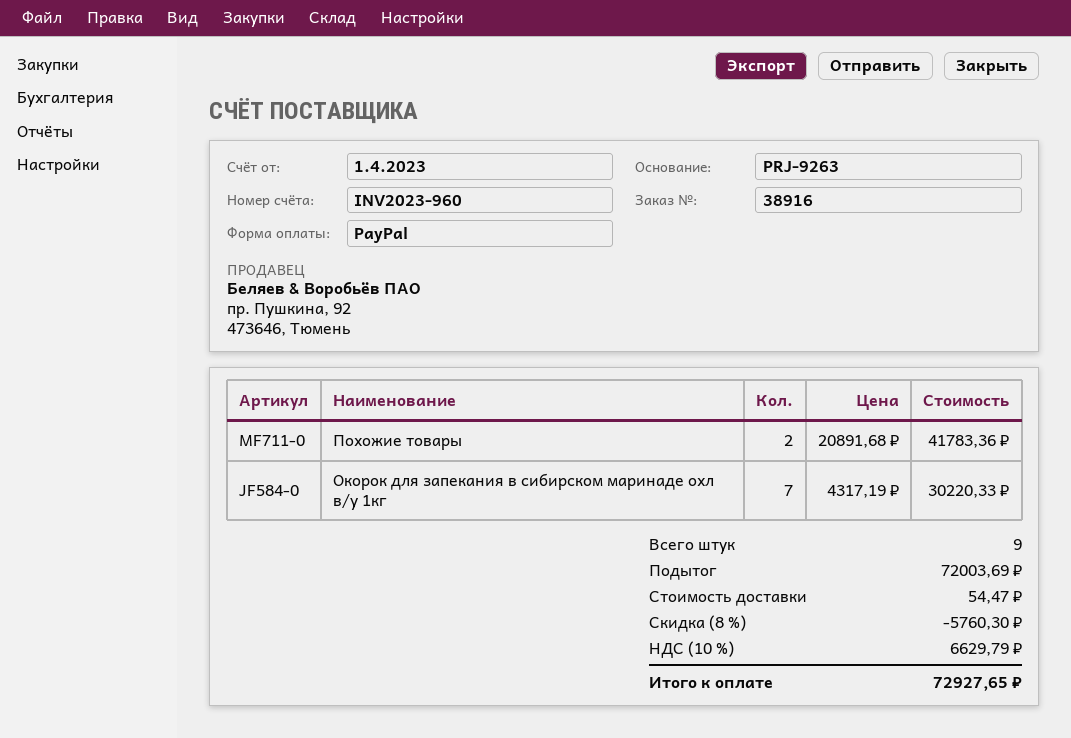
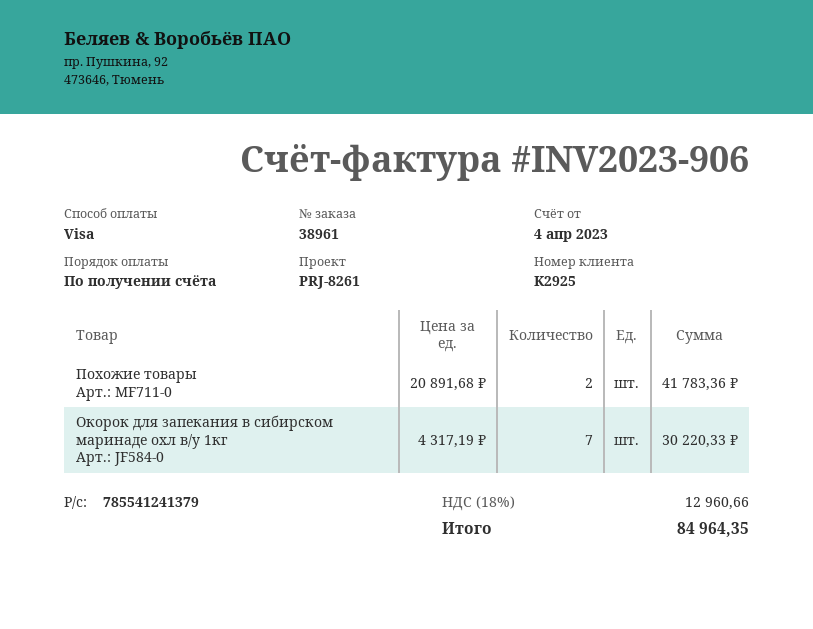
order number: 38916 -> 38961
invoice number: INV2023-960 -> INV2023-906
invoice date: 2023-04-01 -> 2023-04-04
reference: PRJ-9263 -> PRJ-8261
payment method: PayPal -> Visa
discount: 8% = 5760.30 -> none
shipping: 54.47 -> none
tax: 10% = 6629.79 -> 18% = 12960.66
total: 72927.65 -> 84964.35

